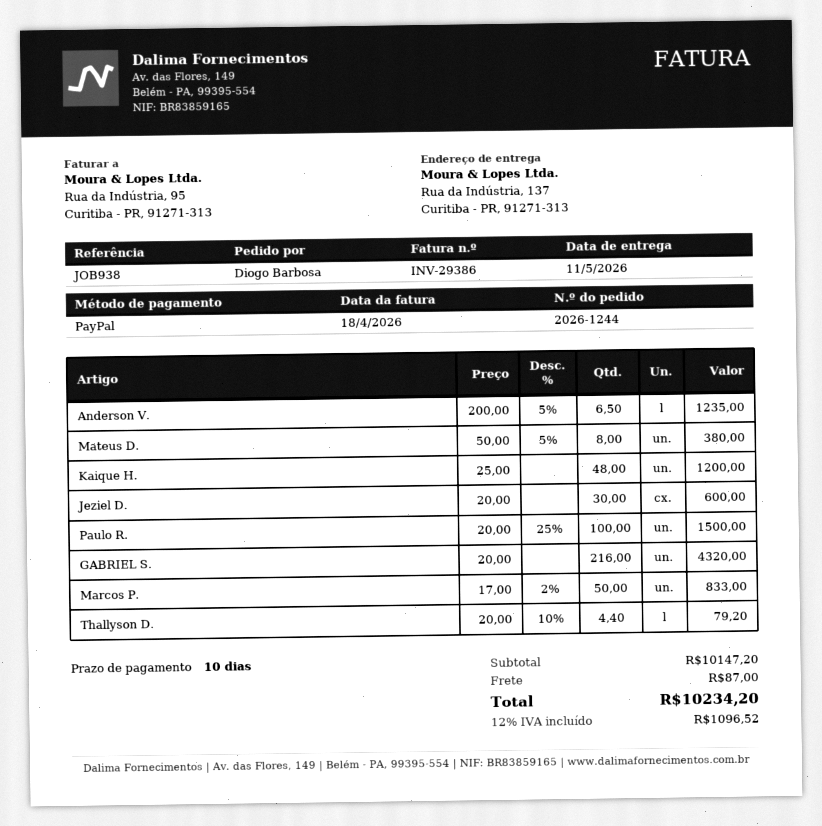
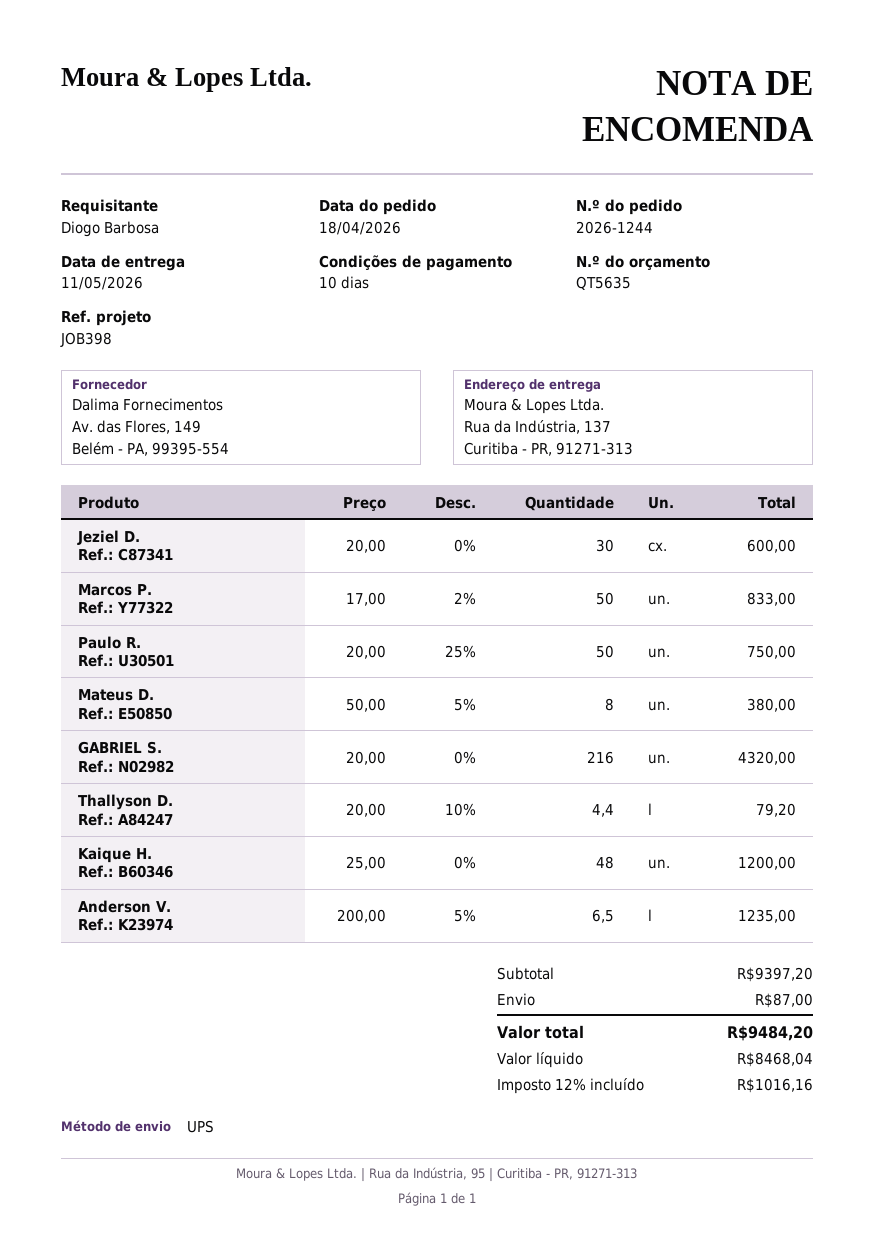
reference: JOB938 -> JOB398
Paulo R.: 100 x 20.00 - 25% = 1500.00 -> 50 x 20.00 - 25% = 750.00
subtotal: 10147.20 -> 9397.20
tax: 12% = 1096.52 -> 12% = 1016.16
total: 10234.20 -> 9484.20

